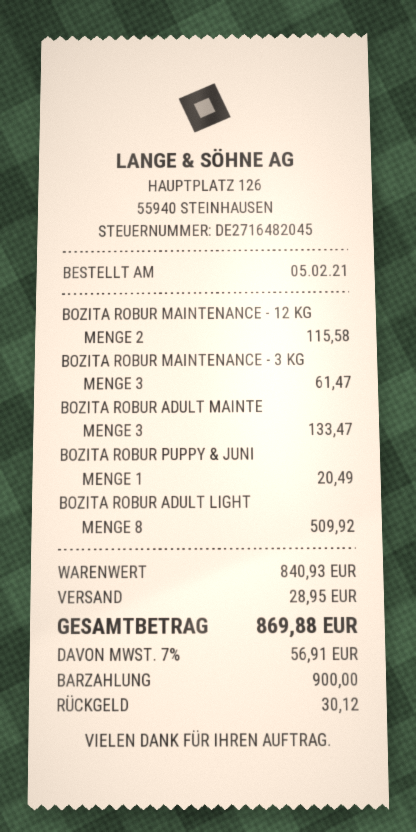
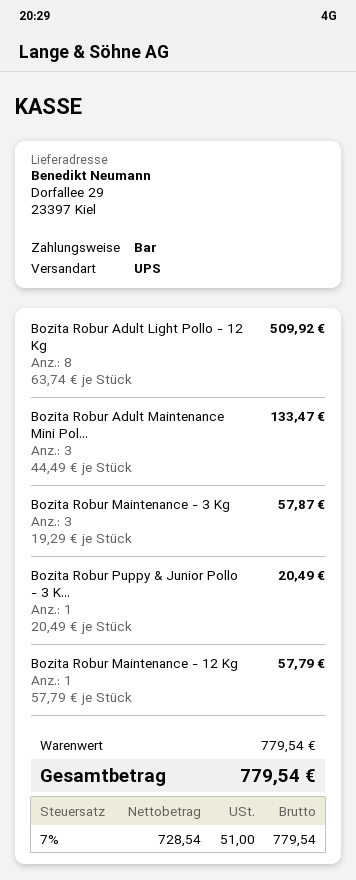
BOZITA ROBUR MAINTENANCE - 12 KG: 2 for 115.58 -> 1 for 57.79
BOZITA ROBUR MAINTENANCE - 3 KG: 3 for 61.47 -> 3 for 57.87
subtotal: 840.93 -> 779.54
shipping: 28.95 -> none
tax: 7% = 56.91 -> 7% = 51.00
total: 869.88 -> 779.54

